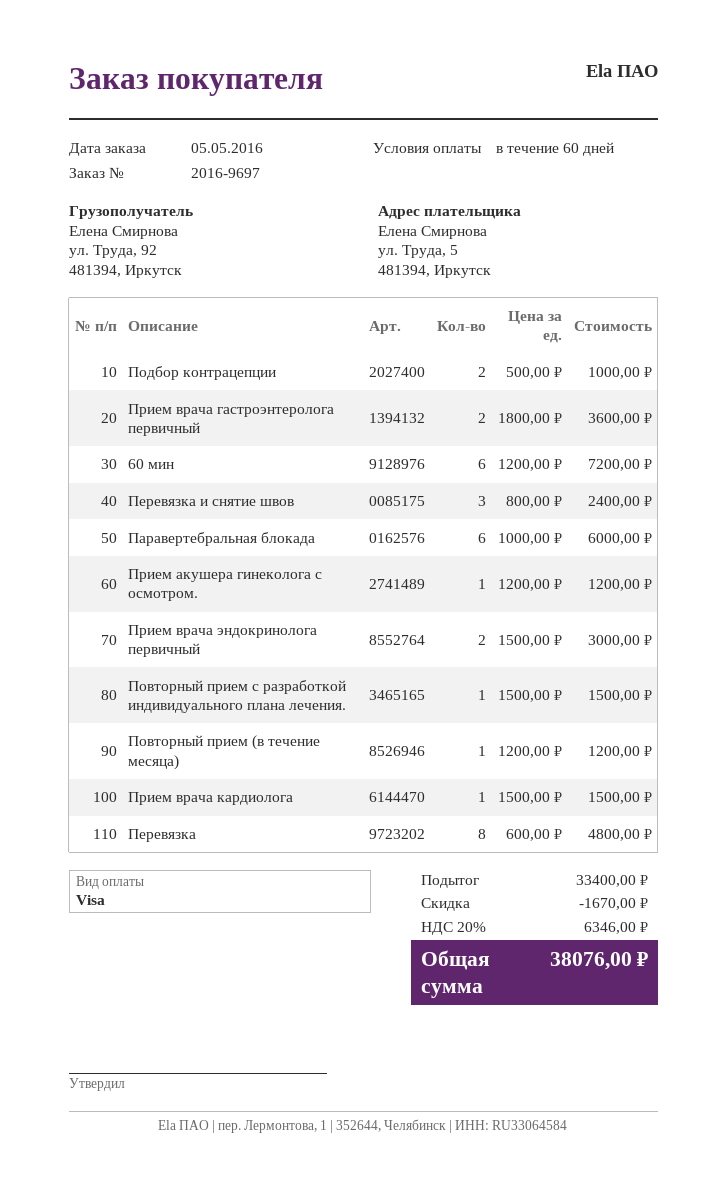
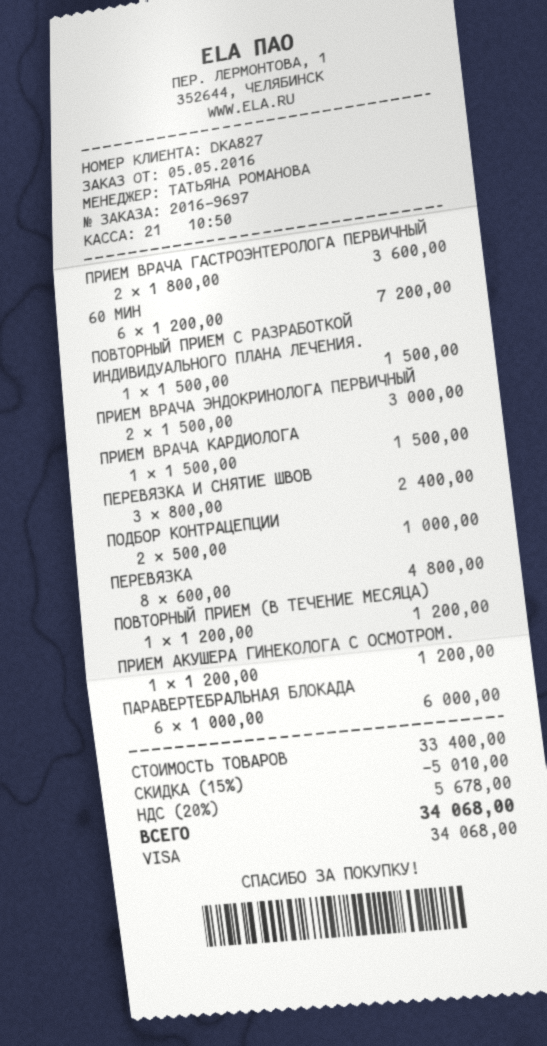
discount: 1670.00 -> 5010.00
tax: 20% = 6346.00 -> 20% = 5678.00
total: 38076.00 -> 34068.00

